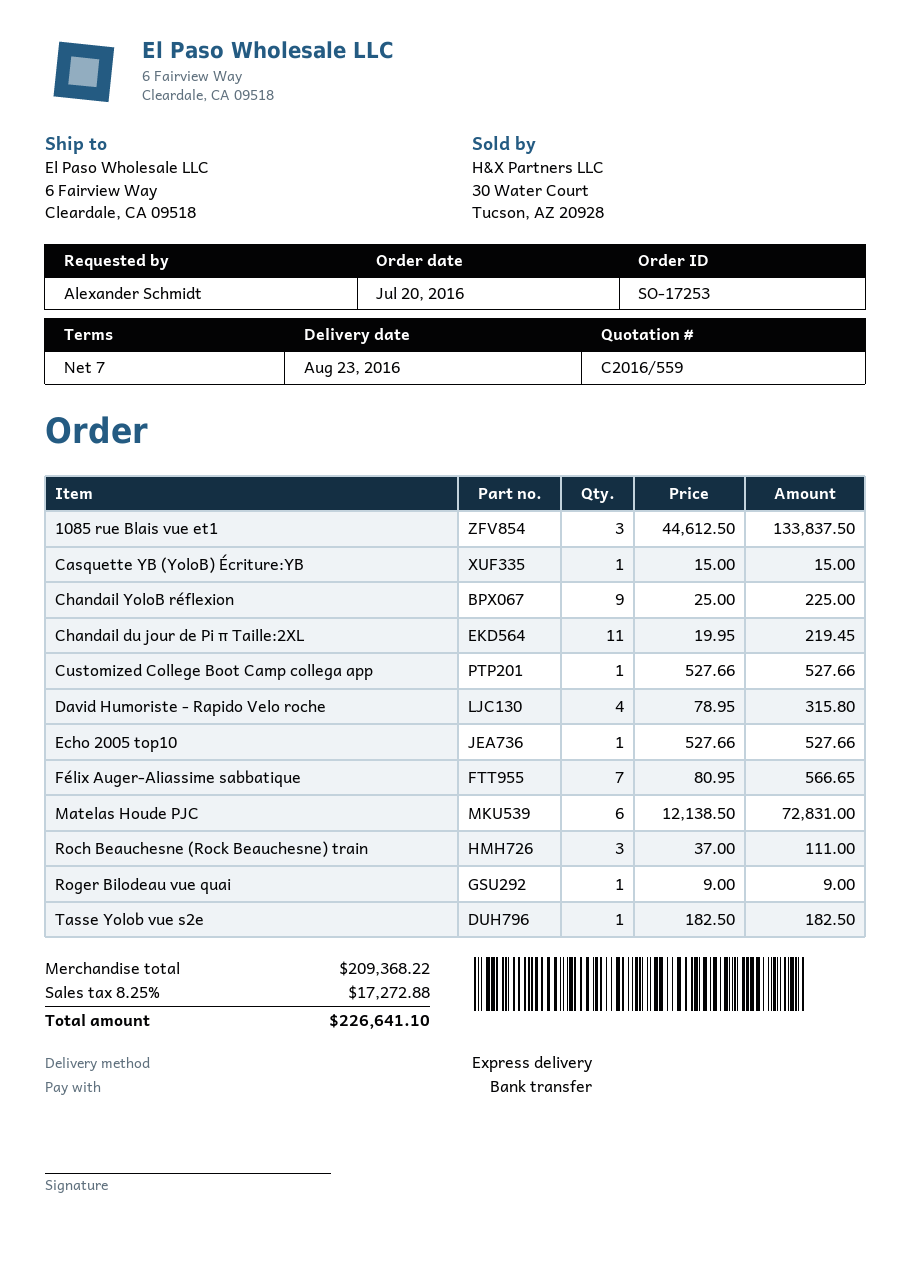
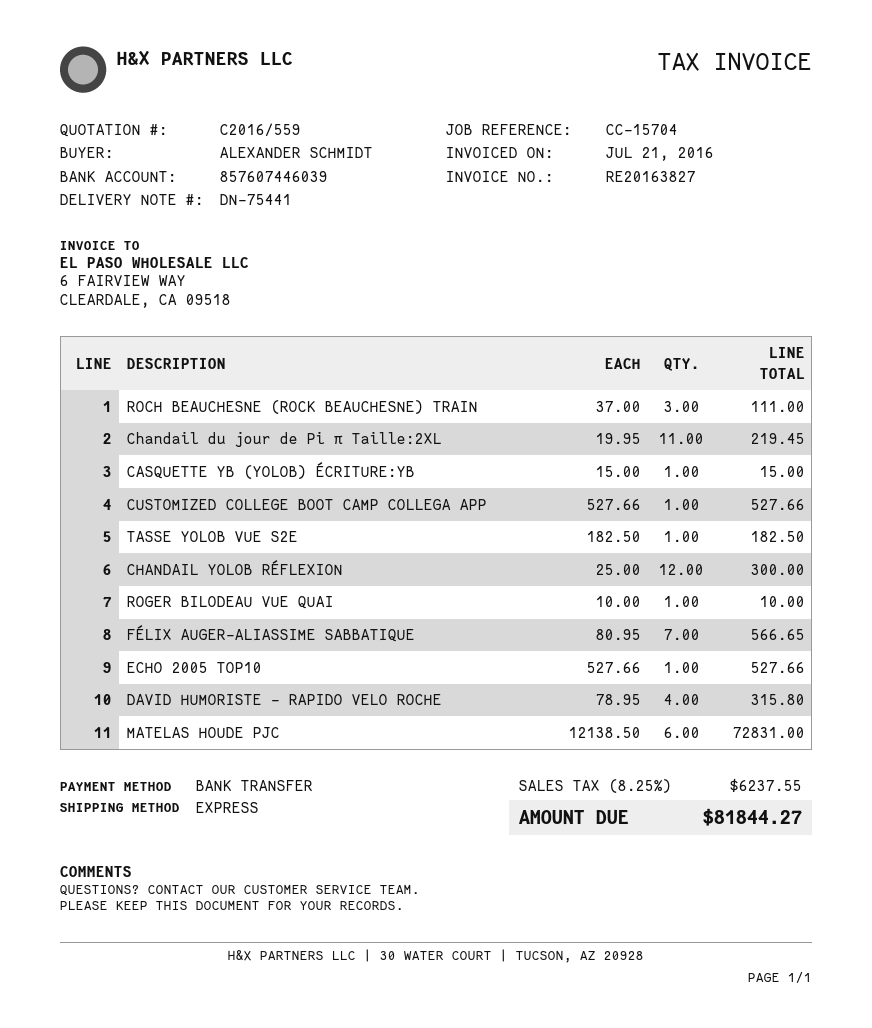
1085 rue Blais vue et1: 3 x 44612.50 = 133837.50 -> none
Chandail YoloB réflexion: 9 x 25.00 = 225.00 -> 12 x 25.00 = 300.00
Roger Bilodeau vue quai: 1 x 9.00 = 9.00 -> 1 x 10.00 = 10.00
tax: 8.25% = 17272.88 -> 8.25% = 6237.55
total: 226641.10 -> 81844.27

